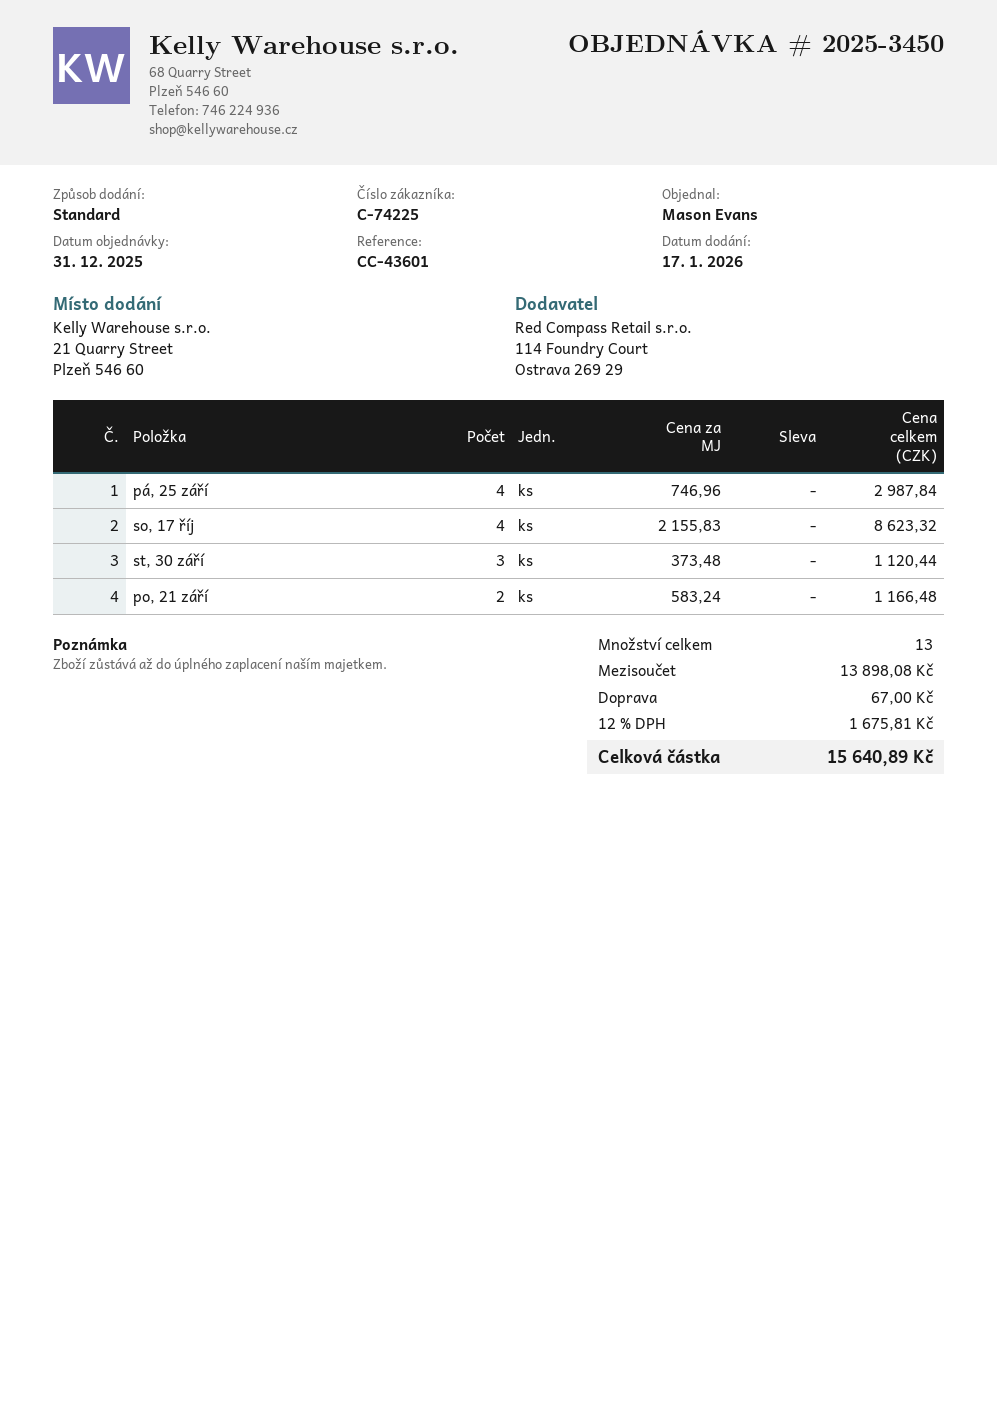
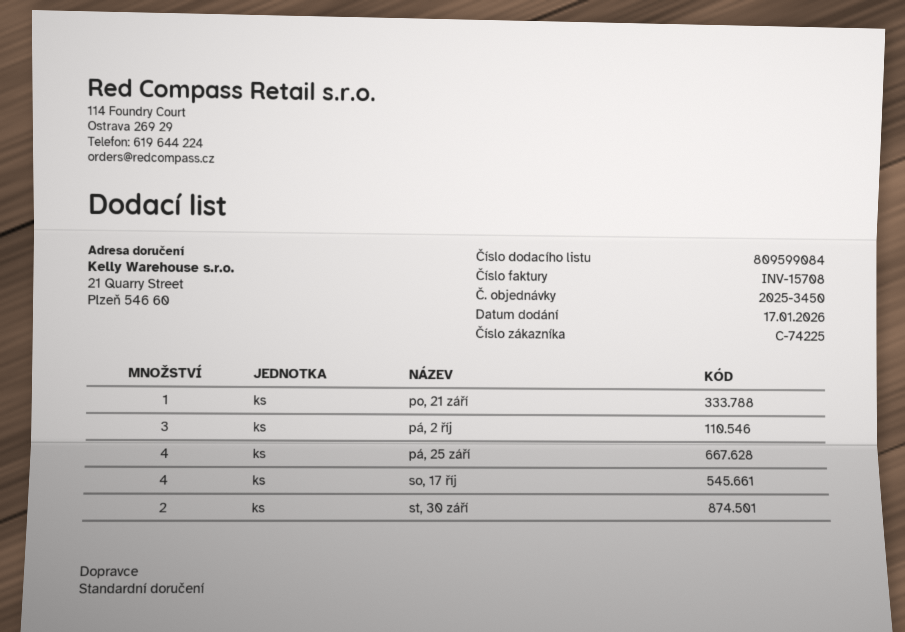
st, 30 září: 3 -> 2
po, 21 září: 2 -> 1
pá, 2 říj: none -> 3

